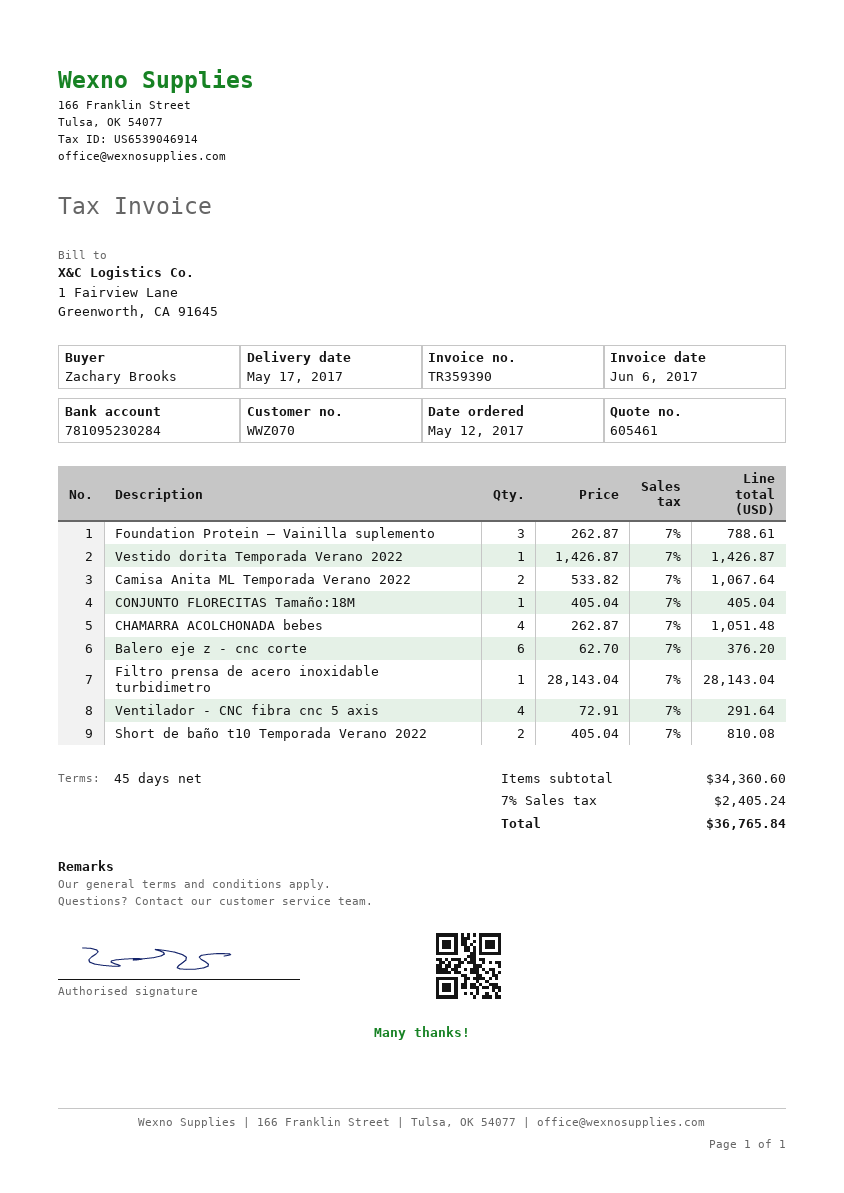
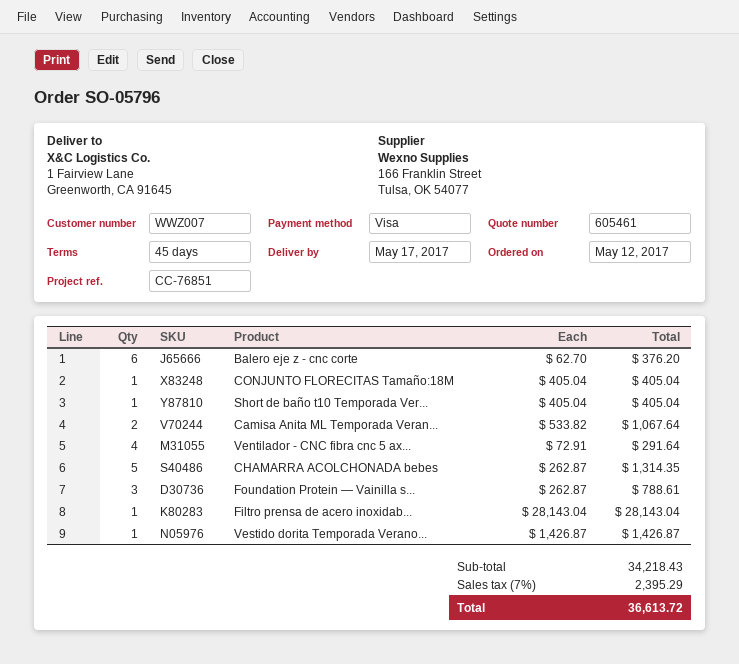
customer number: WWZ070 -> WWZ007
CHAMARRA ACOLCHONADA bebes: 4 x 262.87 = 1051.48 -> 5 x 262.87 = 1314.35
Short de baño t10 Temporada Verano 2022: 2 x 405.04 = 810.08 -> 1 x 405.04 = 405.04
subtotal: 34360.60 -> 34218.43
tax: 7% = 2405.24 -> 7% = 2395.29
total: 36765.84 -> 36613.72

